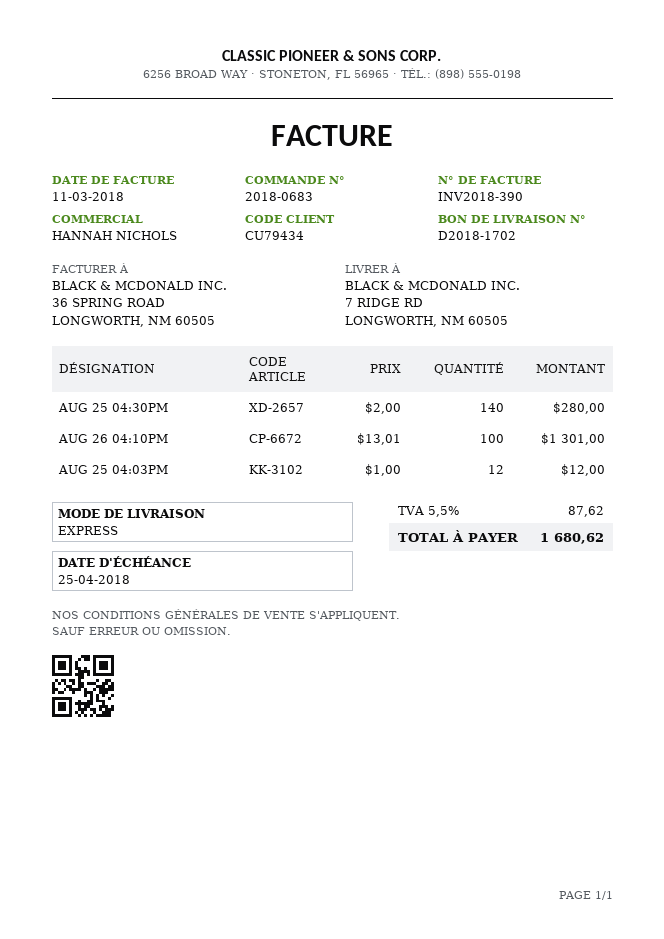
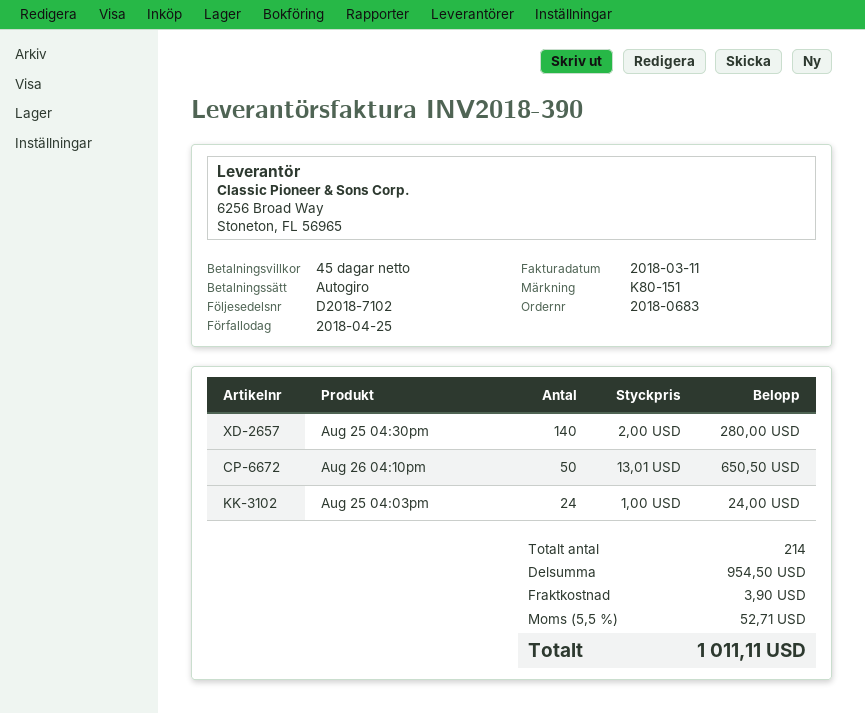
delivery note number: D2018-1702 -> D2018-7102
AUG 26 04:10PM: 100 x 13.01 = 1301.00 -> 50 x 13.01 = 650.50
AUG 25 04:03PM: 12 x 1.00 = 12.00 -> 24 x 1.00 = 24.00
shipping: none -> 3.90
tax: 5.5% = 87.62 -> 5.5% = 52.71
total: 1680.62 -> 1011.11

